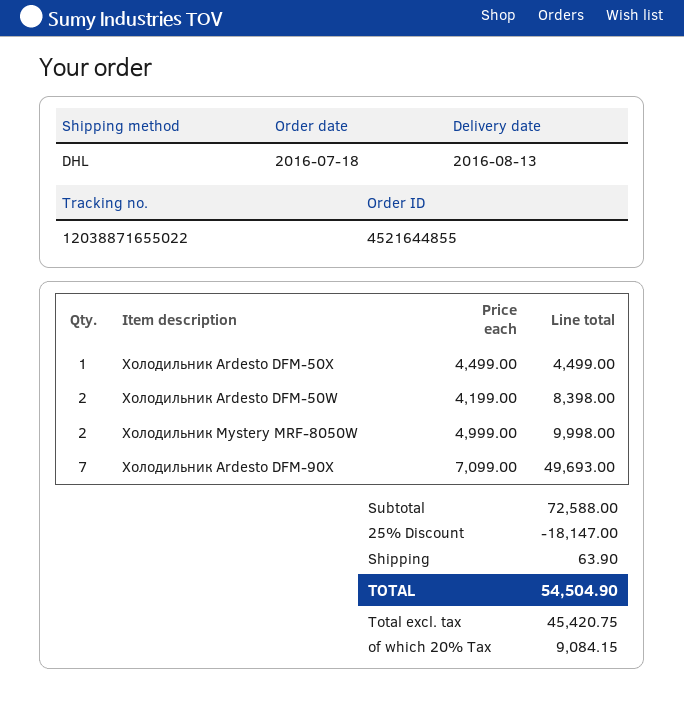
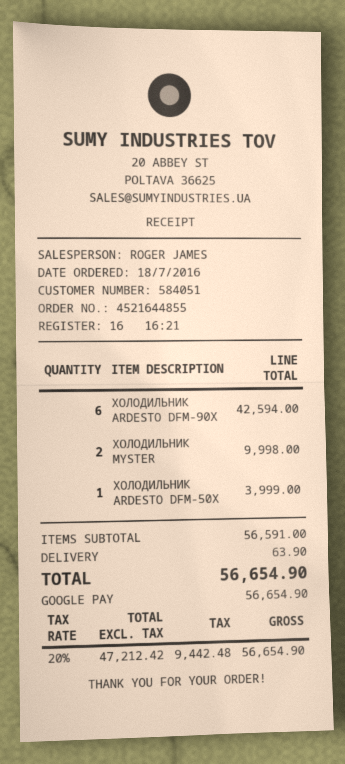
Холодильник Ardesto DFM-50X: 1 for 4499.00 -> 1 for 3999.00
Холодильник Ardesto DFM-50W: 2 for 8398.00 -> none
Холодильник Ardesto DFM-90X: 7 for 49693.00 -> 6 for 42594.00
subtotal: 72588.00 -> 56591.00
discount: 25% = 18147.00 -> none
net: 45420.75 -> 47212.42
tax: 20% = 9084.15 -> 20% = 9442.48
total: 54504.90 -> 56654.90

